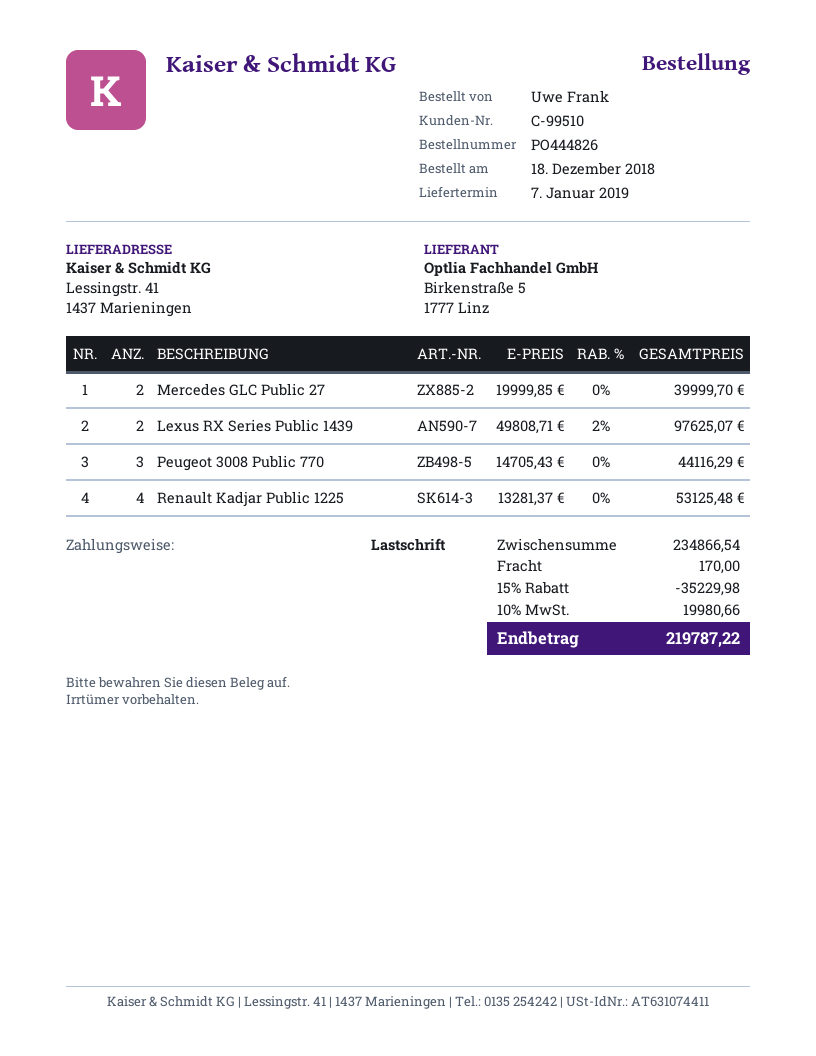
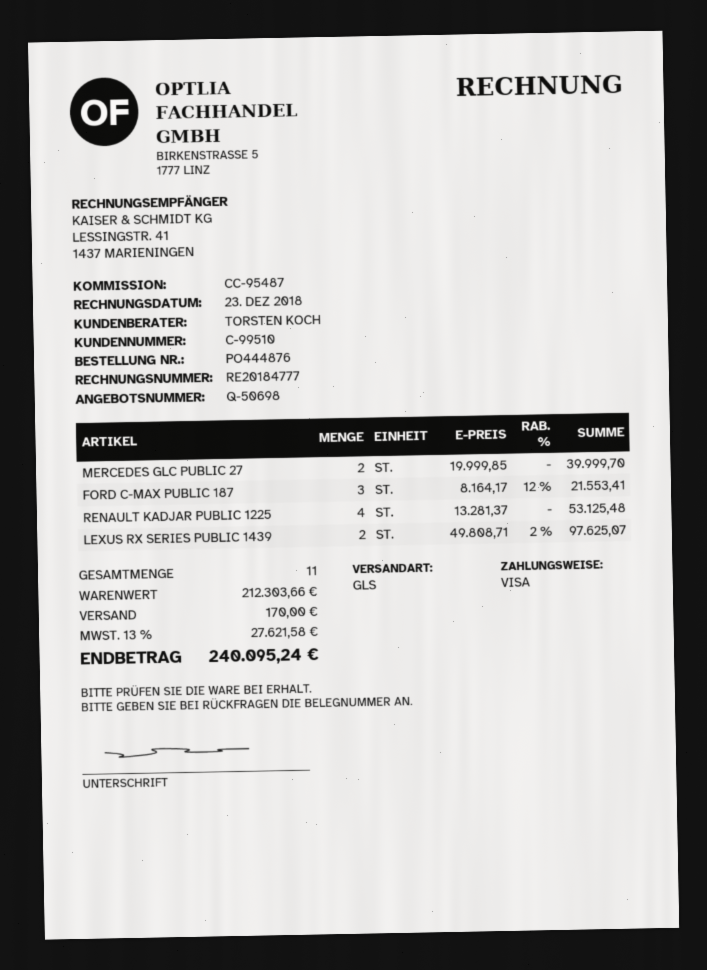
order number: PO444826 -> PO444876
payment method: direct debit -> Visa
Peugeot 3008 Public 770: 3 x 14705.43 = 44116.29 -> none
FORD C-MAX PUBLIC 187: none -> 3 x 8164.17 - 12% = 21553.41
subtotal: 234866.54 -> 212303.66
discount: 15% = 35229.98 -> none
tax: 10% = 19980.66 -> 13% = 27621.58
total: 219787.22 -> 240095.24

